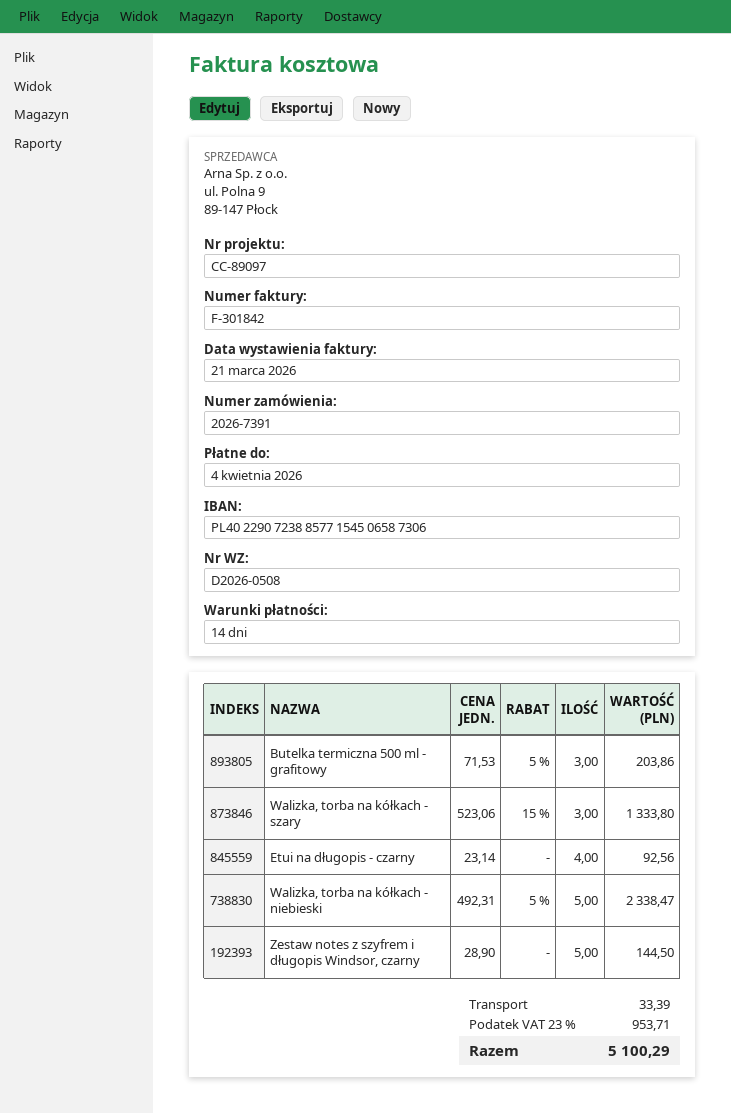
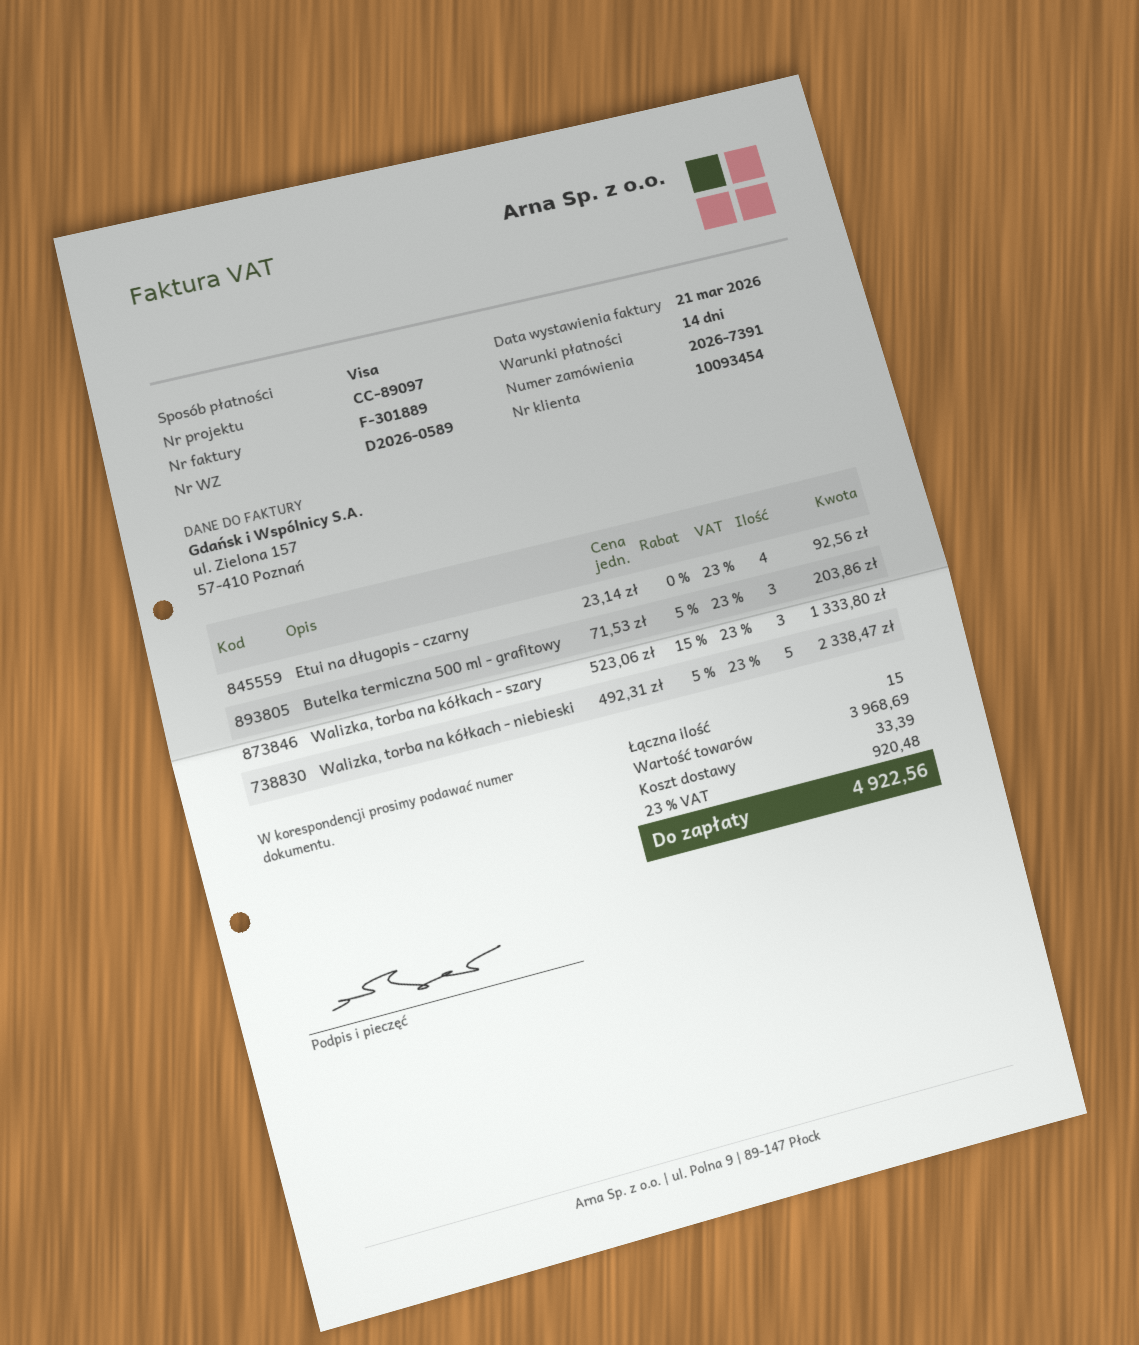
delivery note number: D2026-0508 -> D2026-0589
invoice number: F-301842 -> F-301889
Zestaw notes z szyfrem i długopis Windsor, czarny: 5 x 28.90 = 144.50 -> none
tax: 23% = 953.71 -> 23% = 920.48
total: 5100.29 -> 4922.56

